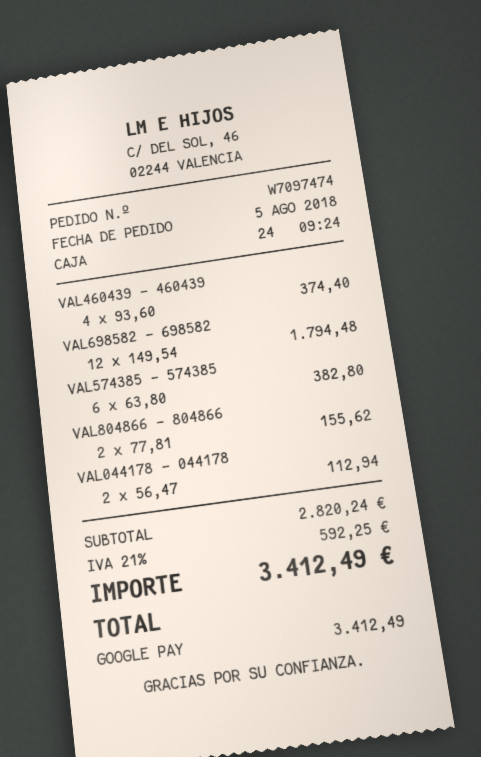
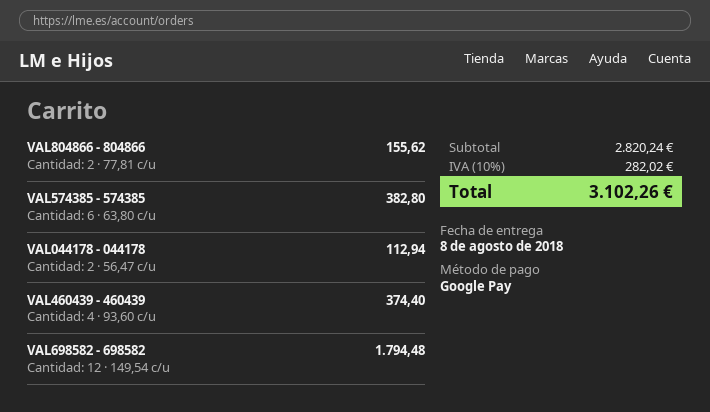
tax: 21% = 592.25 -> 10% = 282.02
total: 3412.49 -> 3102.26

